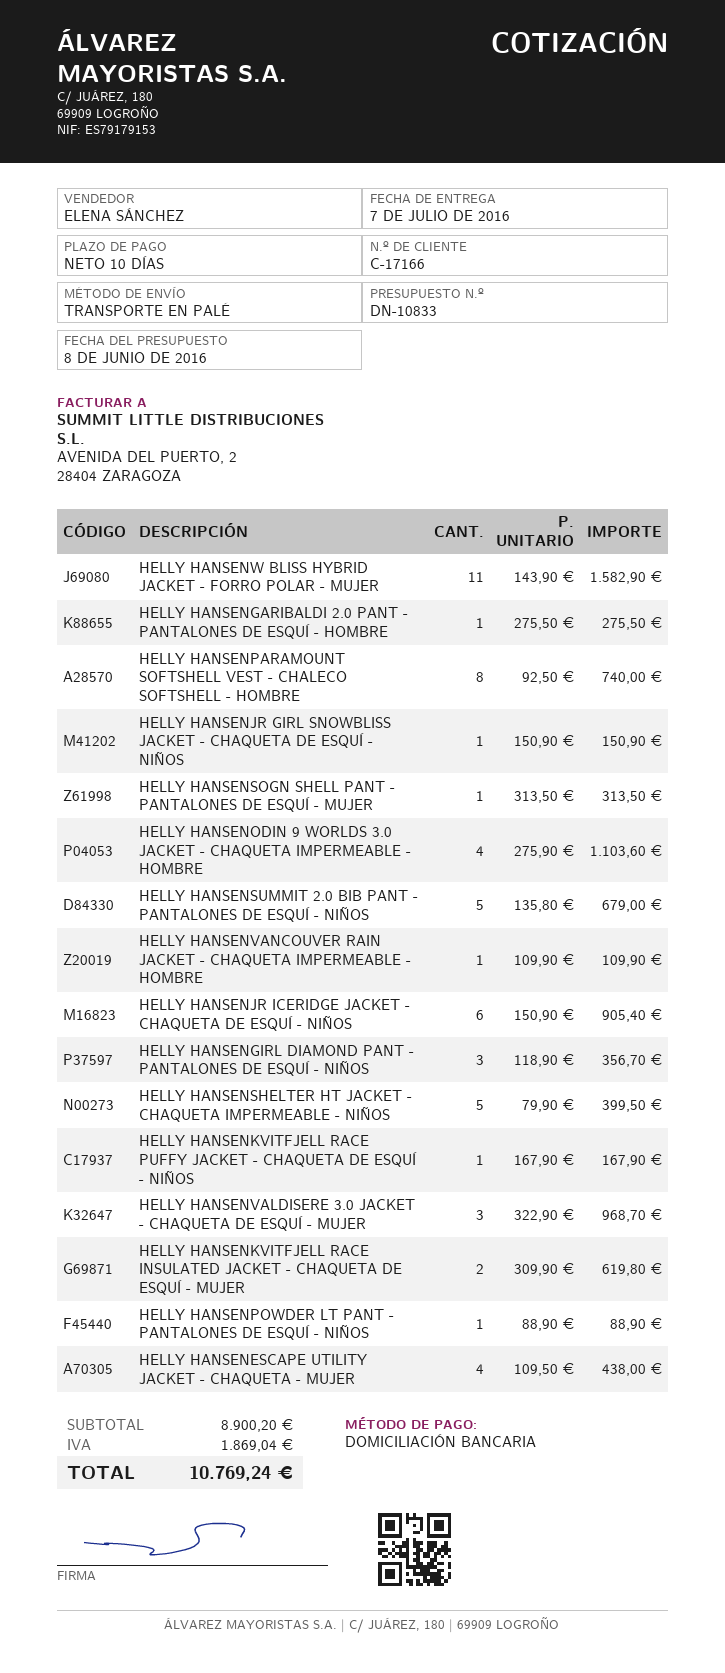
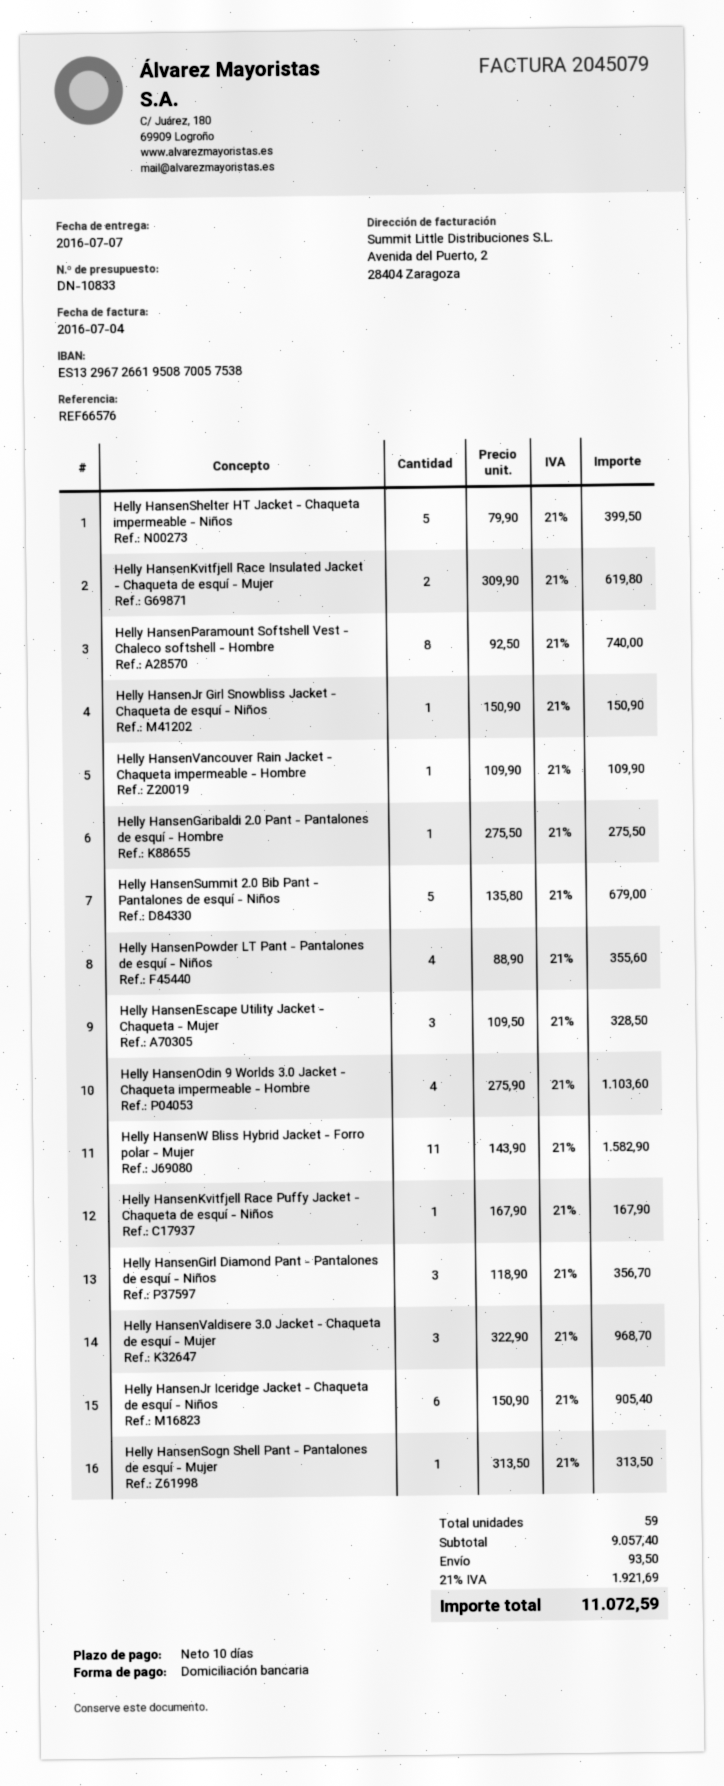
HELLY HANSENPOWDER LT PANT - PANTALONES DE ESQUÍ - NIÑOS: 1 x 88.90 = 88.90 -> 4 x 88.90 = 355.60
HELLY HANSENESCAPE UTILITY JACKET - CHAQUETA - MUJER: 4 x 109.50 = 438.00 -> 3 x 109.50 = 328.50
subtotal: 8900.20 -> 9057.40
shipping: none -> 93.50
tax: 1869.04 -> 1921.69
total: 10769.24 -> 11072.59

